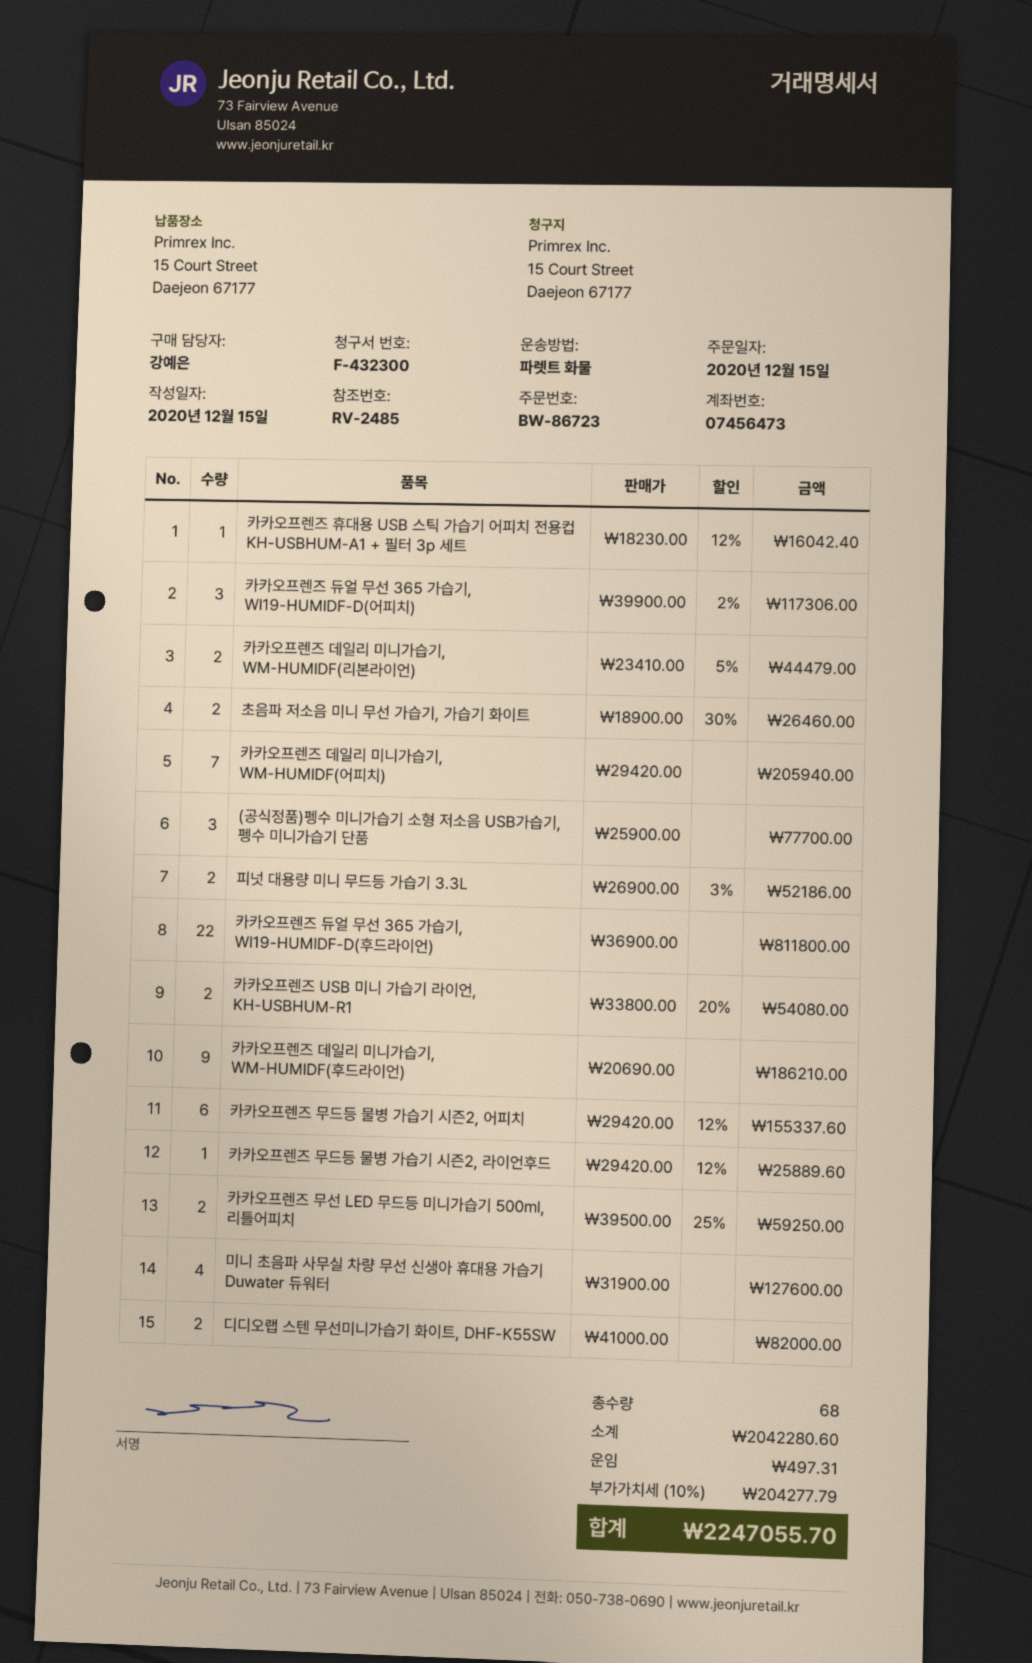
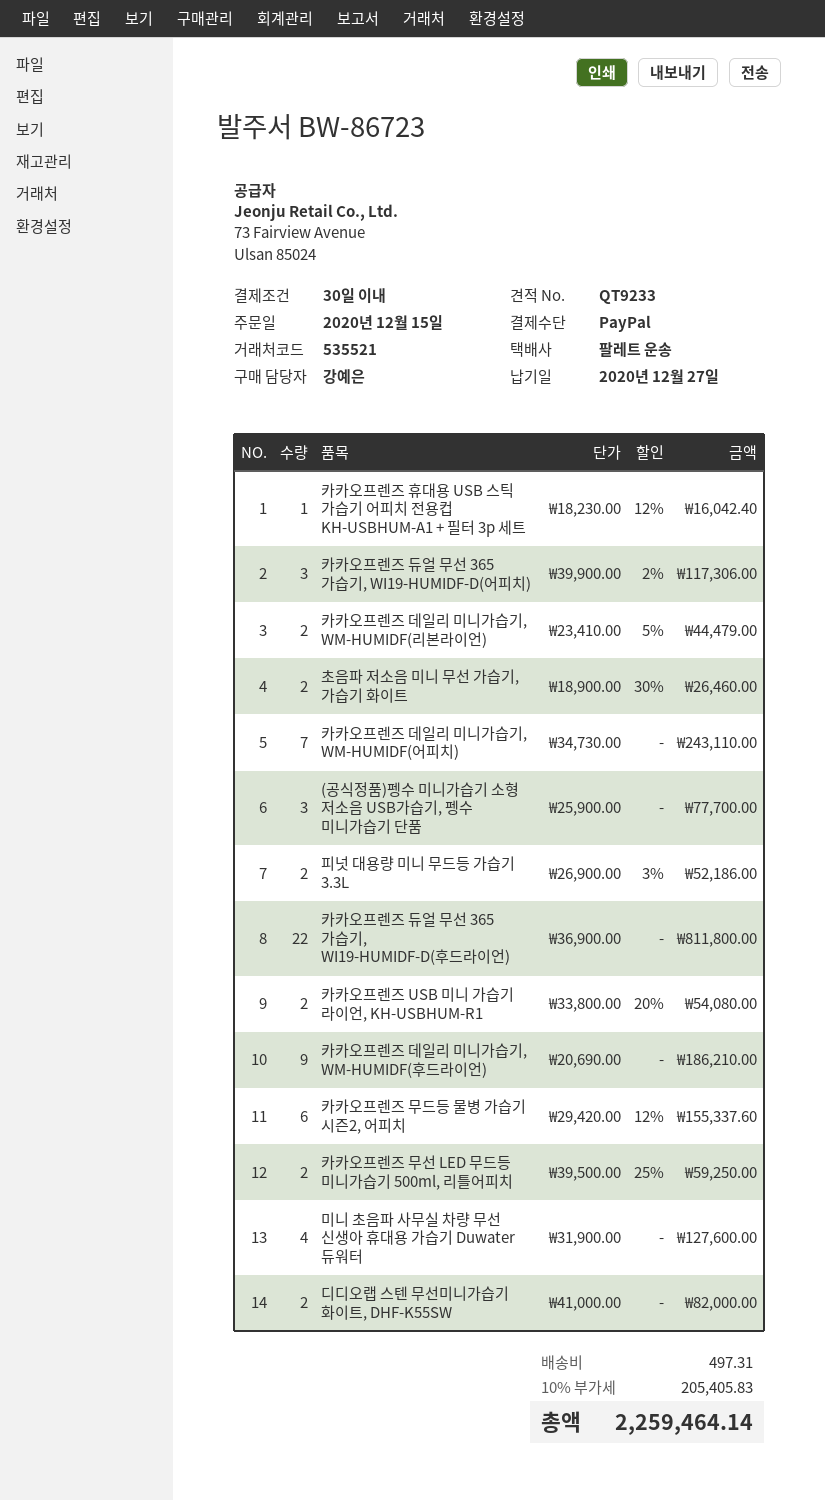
카카오프렌즈 데일리 미니가습기, WM-HUMIDF(어피치): 7 x 29420.00 = 205940.00 -> 7 x 34730.00 = 243110.00
카카오프렌즈 무드등 물병 가습기 시즌2, 라이언후드: 1 x 29420.00 - 12% = 25889.60 -> none
tax: 10% = 204277.79 -> 10% = 205405.83
total: 2247055.70 -> 2259464.14

